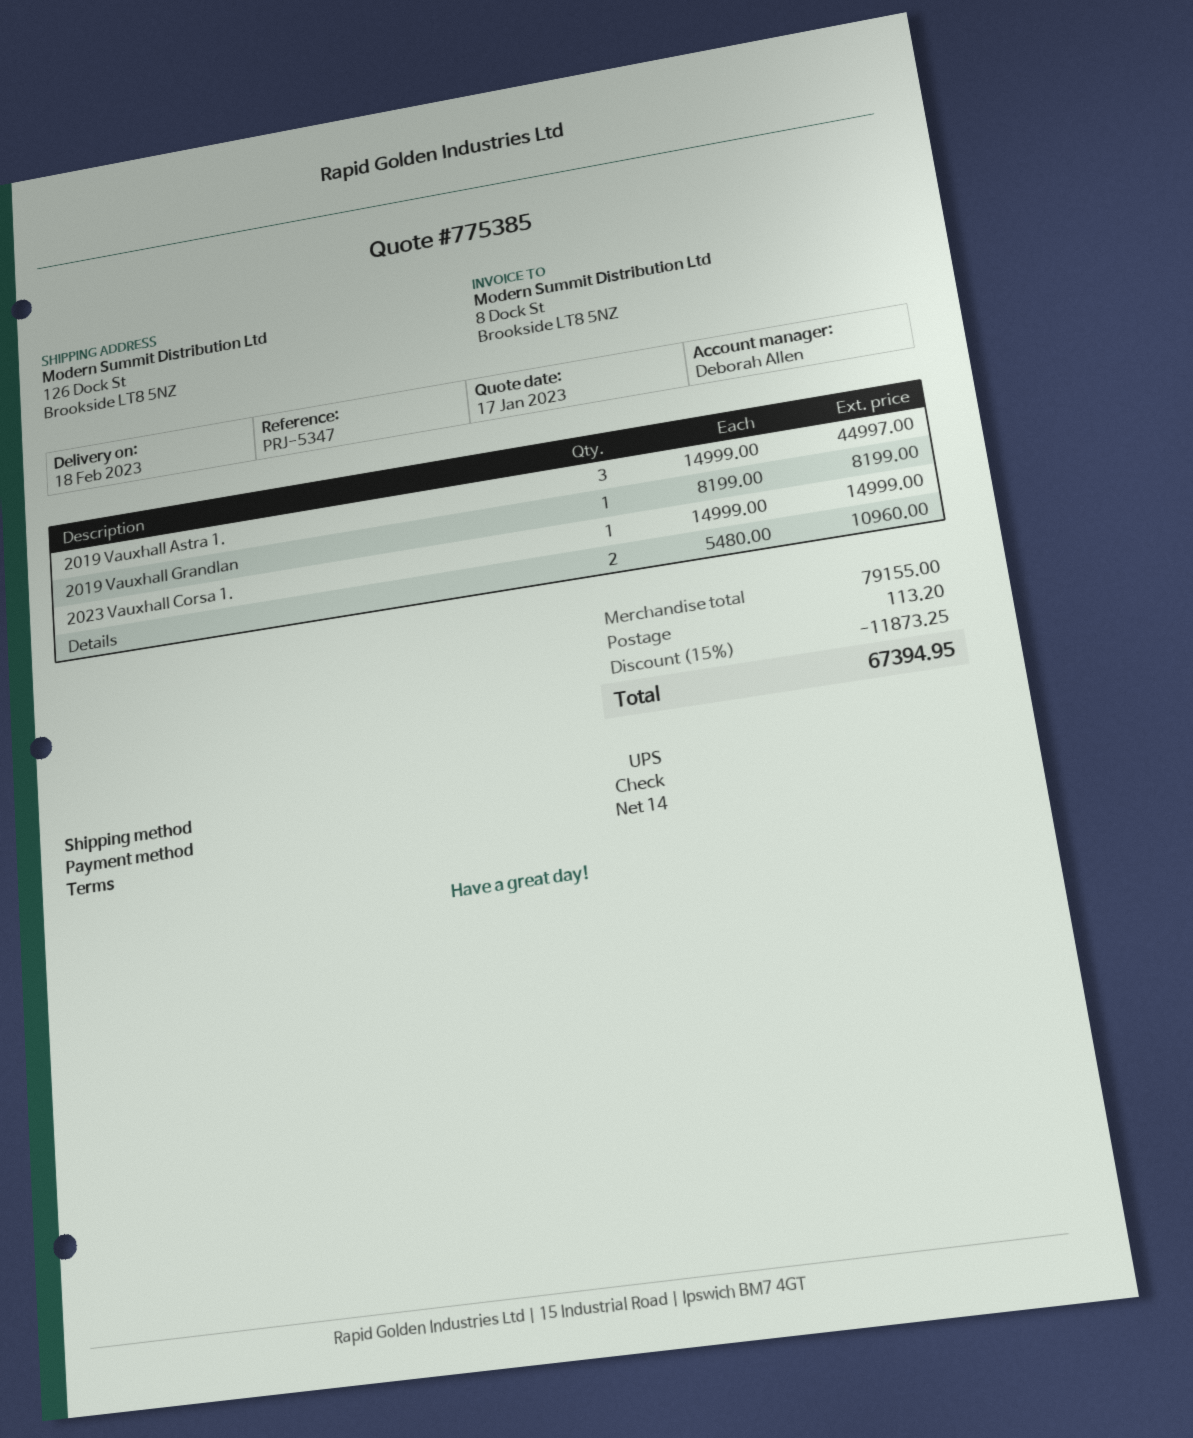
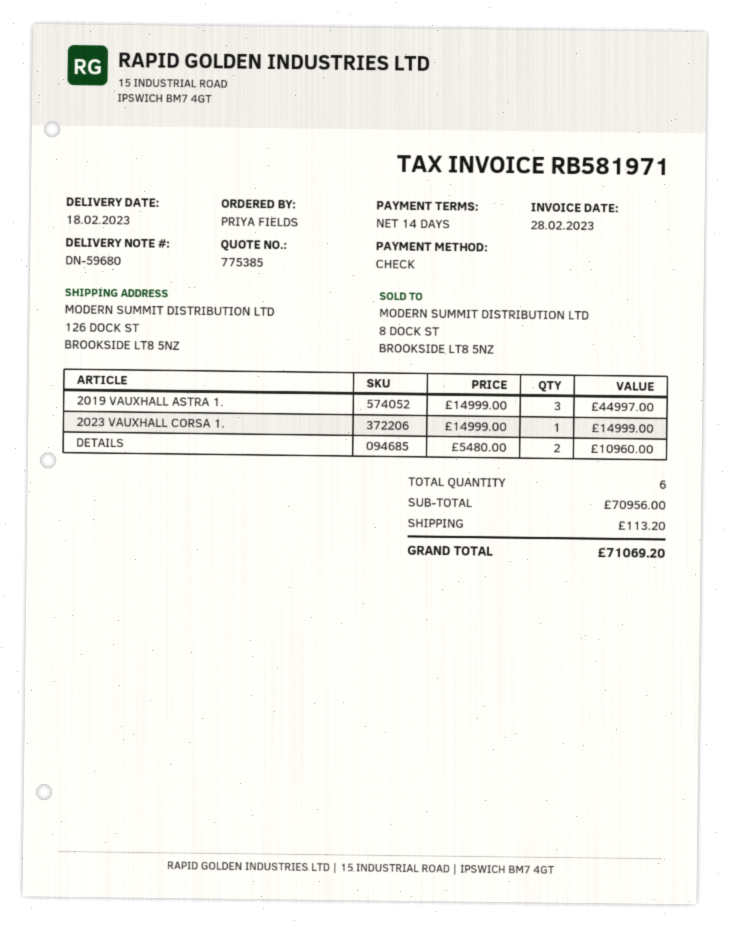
2019 Vauxhall Grandlan: 1 x 8199.00 = 8199.00 -> none
subtotal: 79155.00 -> 70956.00
discount: 15% = 11873.25 -> none
total: 67394.95 -> 71069.20

